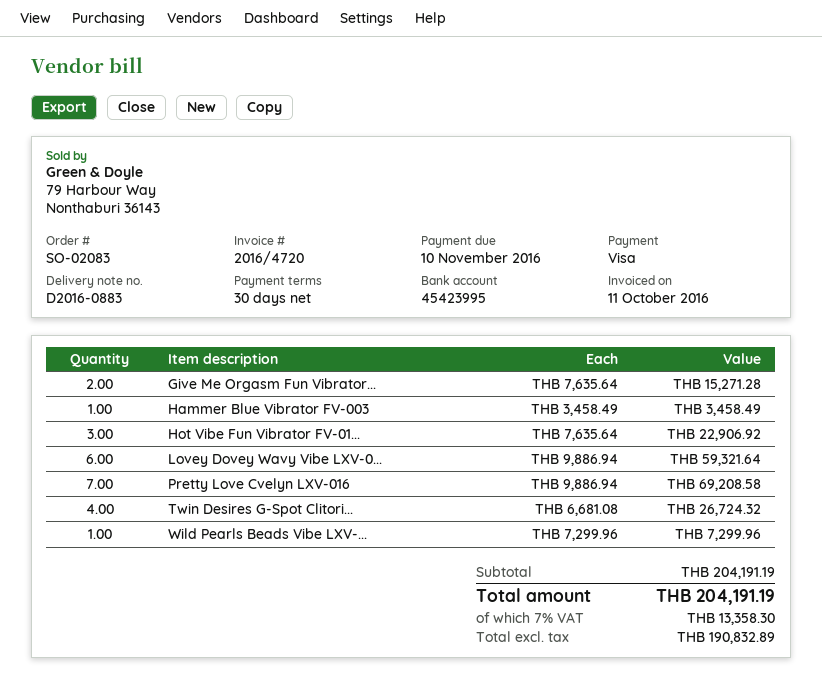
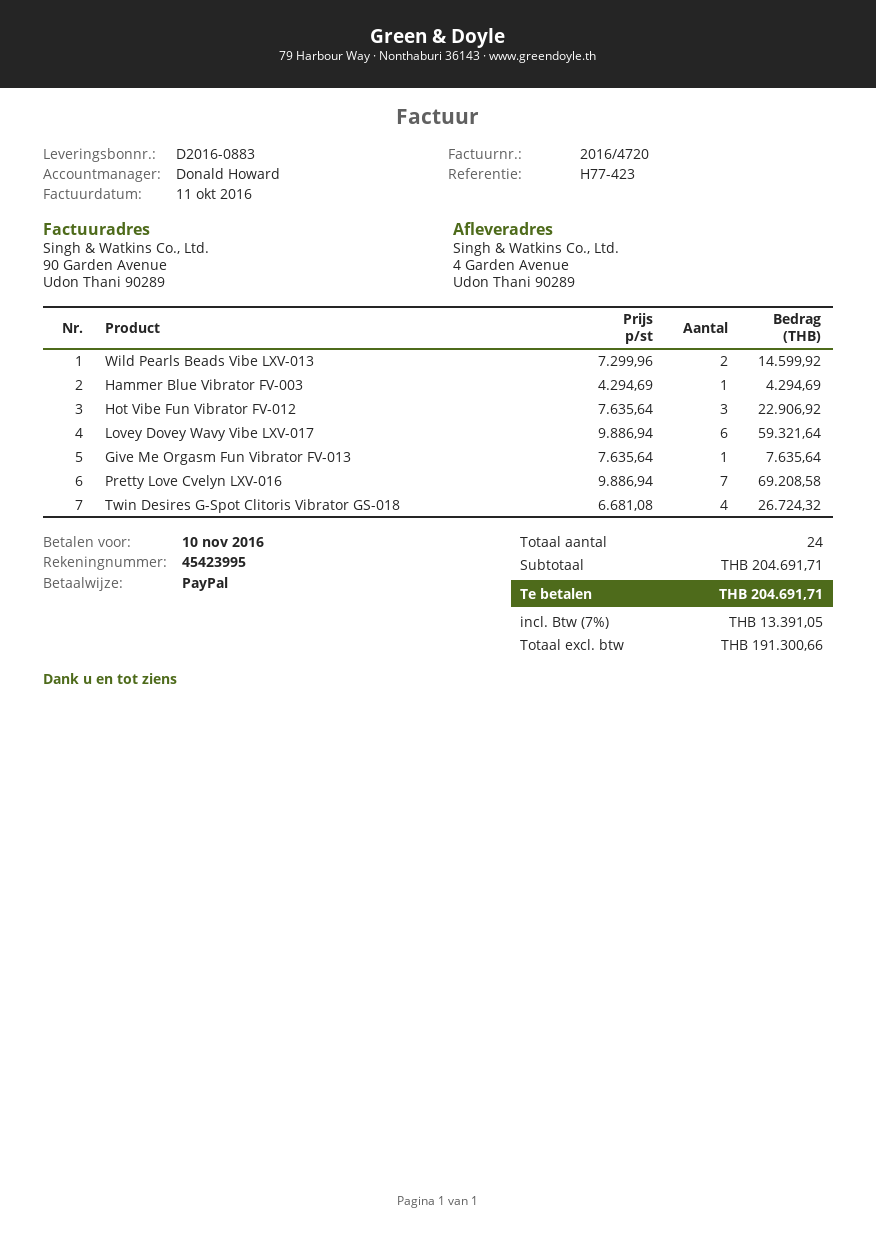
payment method: Visa -> PayPal
Give Me Orgasm Fun Vibrator...: 2 x 7635.64 = 15271.28 -> 1 x 7635.64 = 7635.64
Hammer Blue Vibrator FV-003: 1 x 3458.49 = 3458.49 -> 1 x 4294.69 = 4294.69
Wild Pearls Beads Vibe LXV-...: 1 x 7299.96 = 7299.96 -> 2 x 7299.96 = 14599.92
subtotal: 204191.19 -> 204691.71
net: 190832.89 -> 191300.66
tax: 7% = 13358.30 -> 7% = 13391.05
total: 204191.19 -> 204691.71

